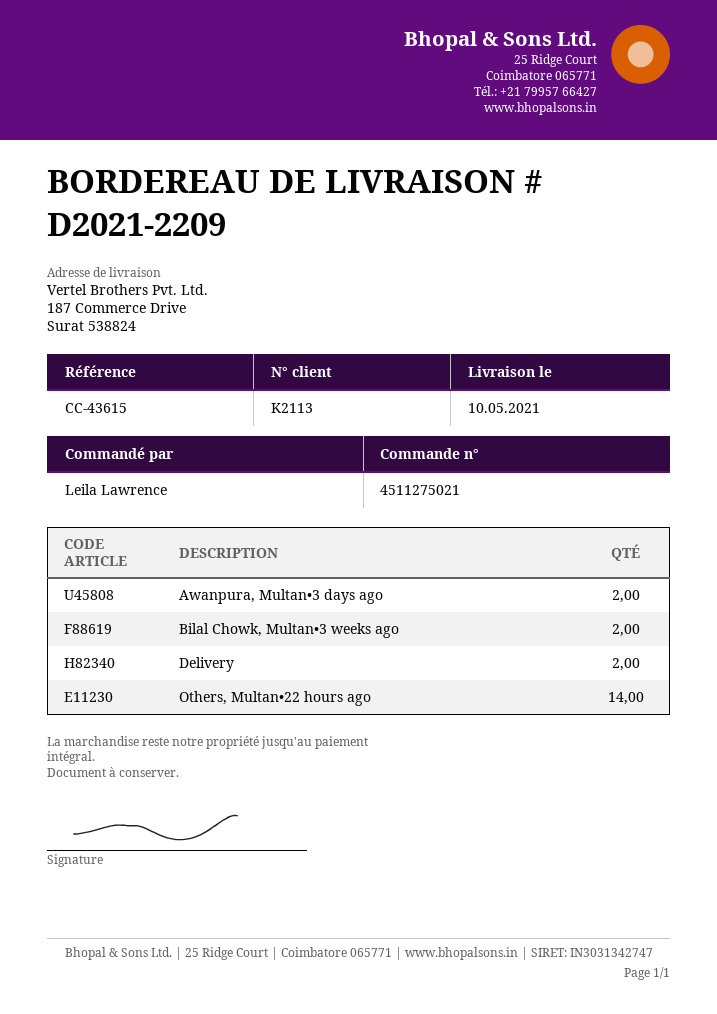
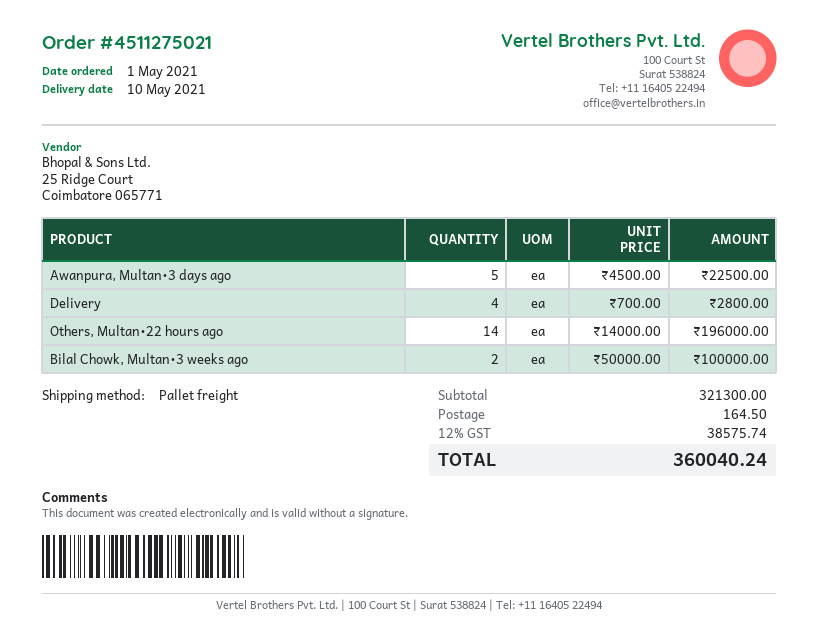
Awanpura, Multan•3 days ago: 2 -> 5
Delivery: 2 -> 4

